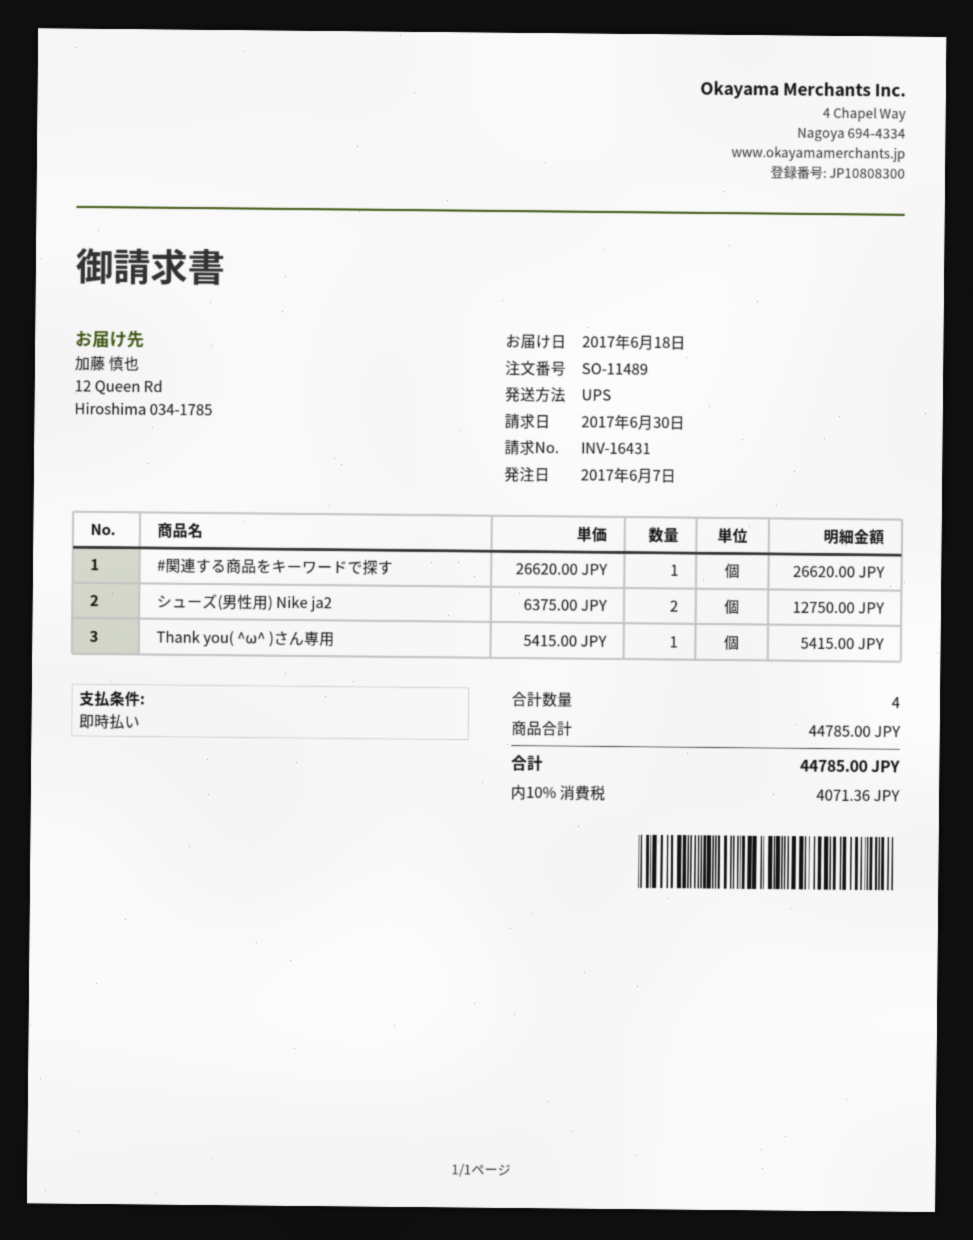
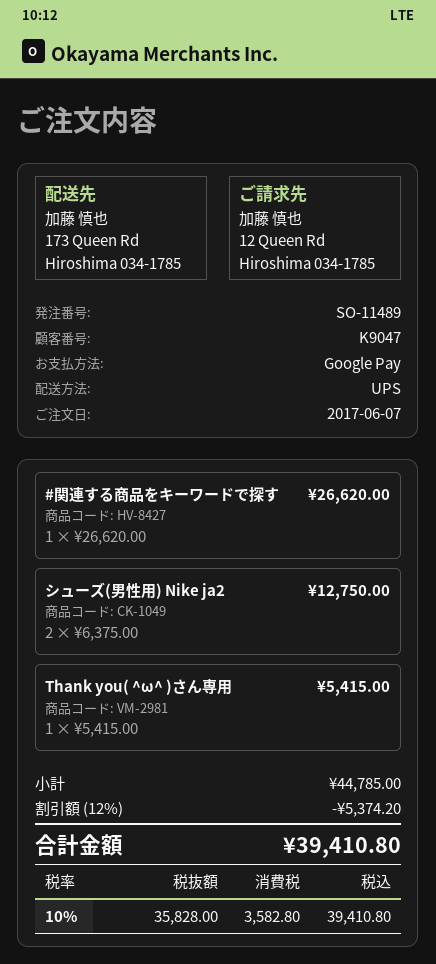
ship to: 12 Queen Rd, Hiroshima 034-1785 -> 173 Queen Rd, Hiroshima 034-1785
discount: none -> 12% = 5374.20
tax: 10% = 4071.36 -> 10% = 3582.80
total: 44785.00 -> 39410.80

